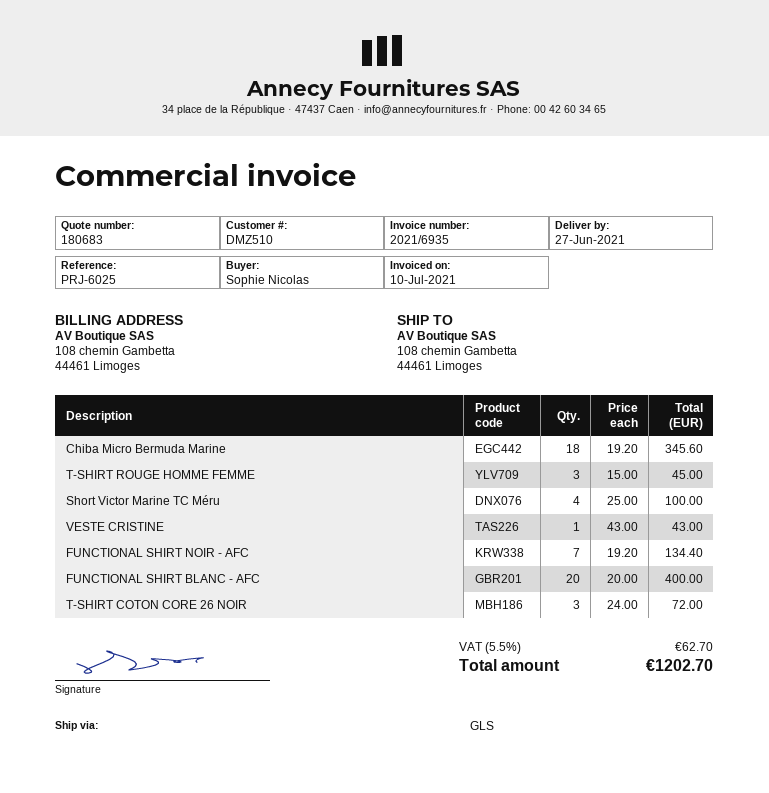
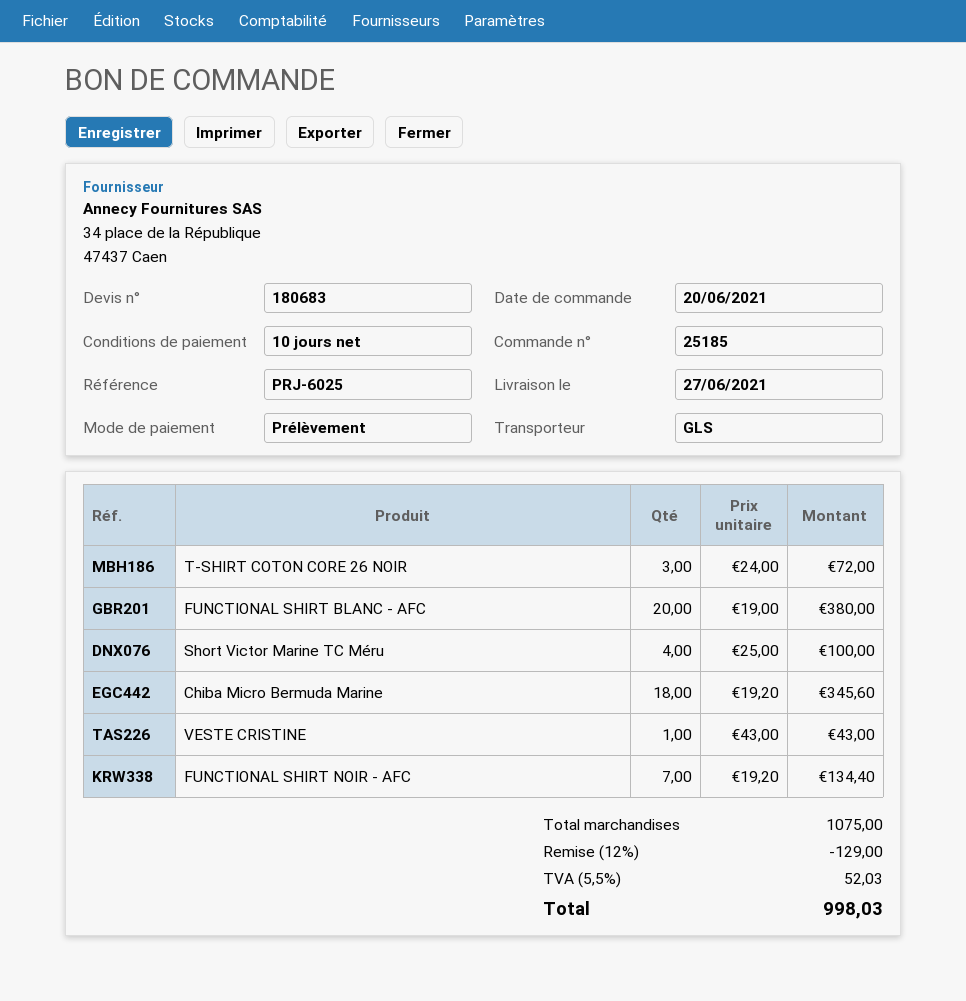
T-SHIRT ROUGE HOMME FEMME: 3 x 15.00 = 45.00 -> none
FUNCTIONAL SHIRT BLANC - AFC: 20 x 20.00 = 400.00 -> 20 x 19.00 = 380.00
discount: none -> 12% = 129.00
tax: 5.5% = 62.70 -> 5.5% = 52.03
total: 1202.70 -> 998.03

